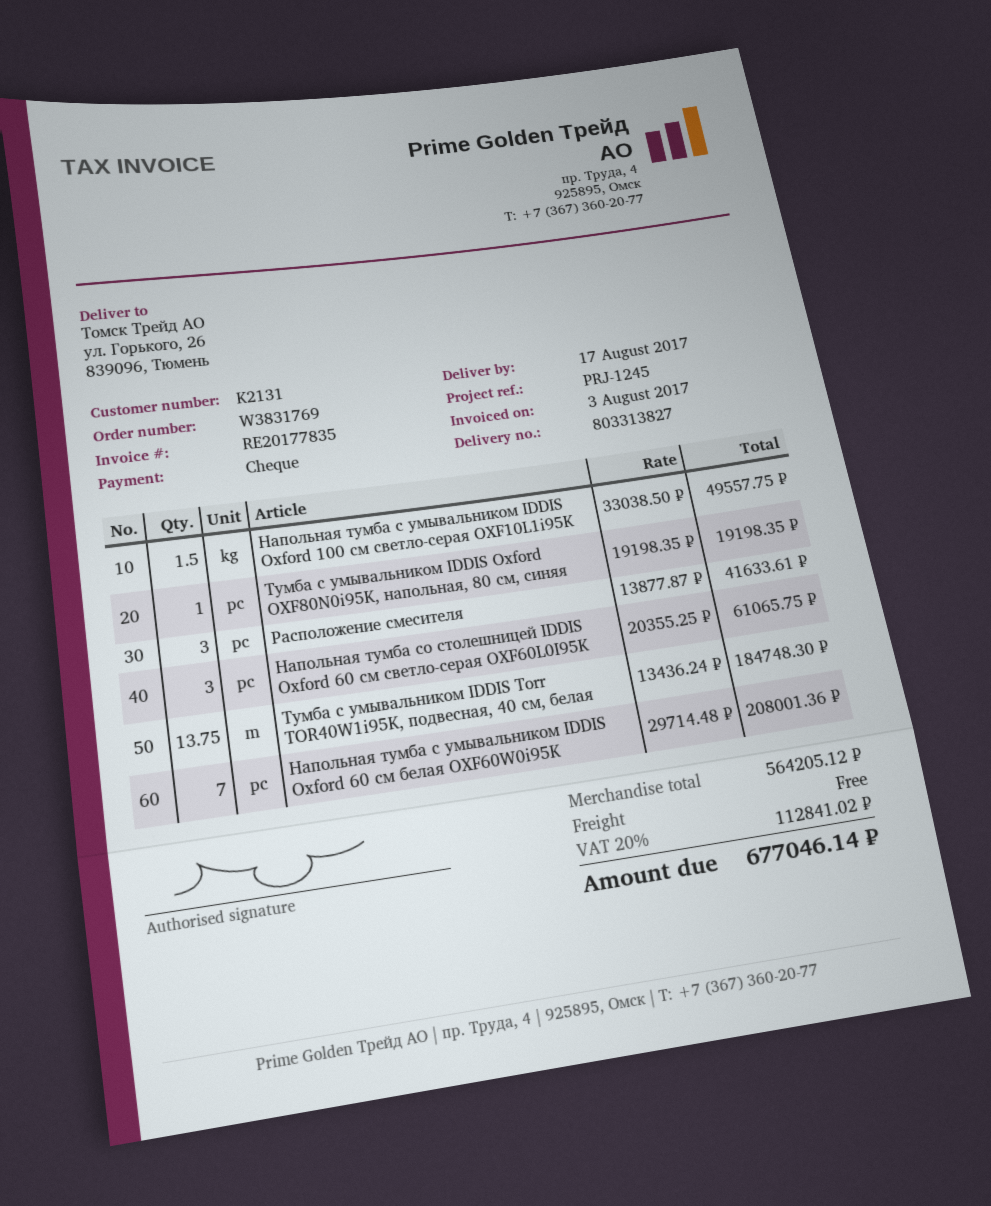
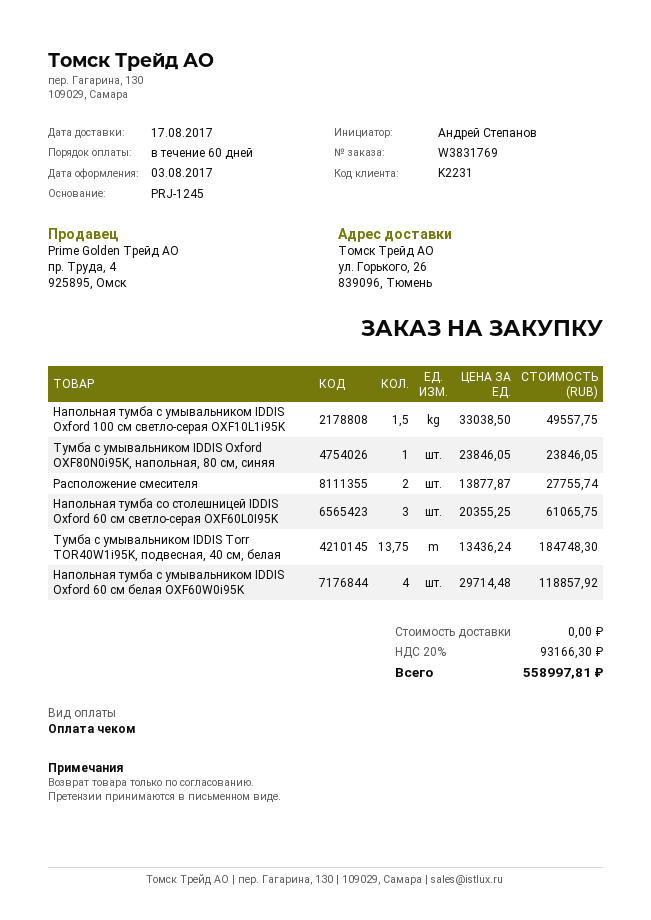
customer number: K2131 -> K2231
Тумба с умывальником IDDIS Oxford OXF80N0i95K, напольная, 80 см, синяя: 1 x 19198.35 = 19198.35 -> 1 x 23846.05 = 23846.05
Расположение смесителя: 3 x 13877.87 = 41633.61 -> 2 x 13877.87 = 27755.74
Напольная тумба с умывальником IDDIS Oxford 60 см белая OXF60W0i95K: 7 x 29714.48 = 208001.36 -> 4 x 29714.48 = 118857.92
tax: 20% = 112841.02 -> 20% = 93166.30
total: 677046.14 -> 558997.81

